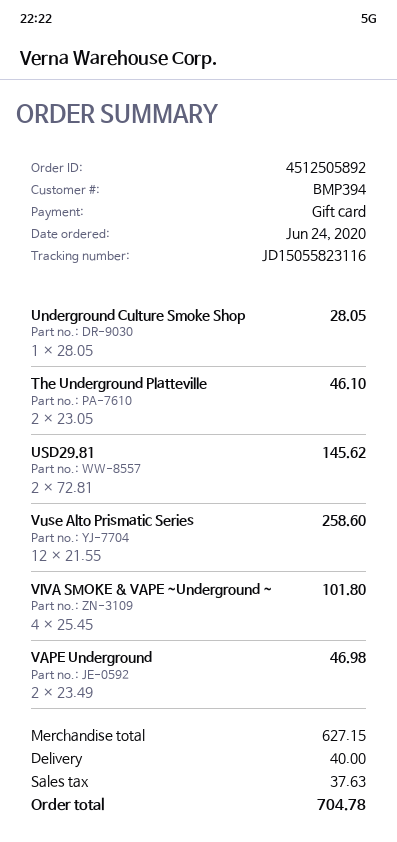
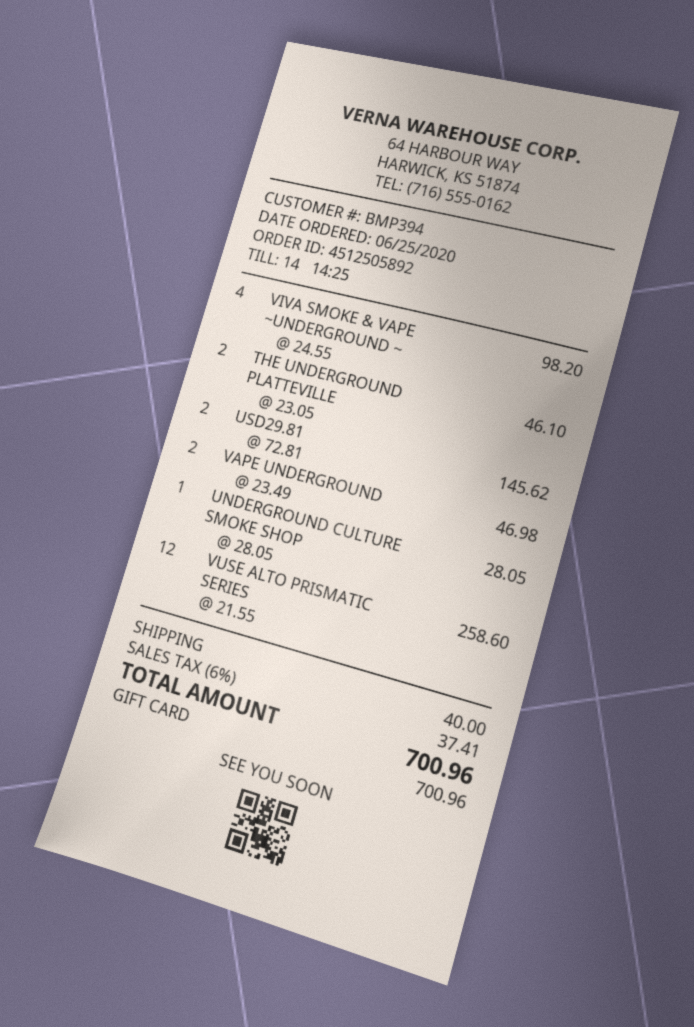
order date: 2020-06-24 -> 2020-06-25
VIVA SMOKE & VAPE ~Underground ~: 4 x 25.45 = 101.80 -> 4 x 24.55 = 98.20
tax: 37.63 -> 37.41
total: 704.78 -> 700.96

